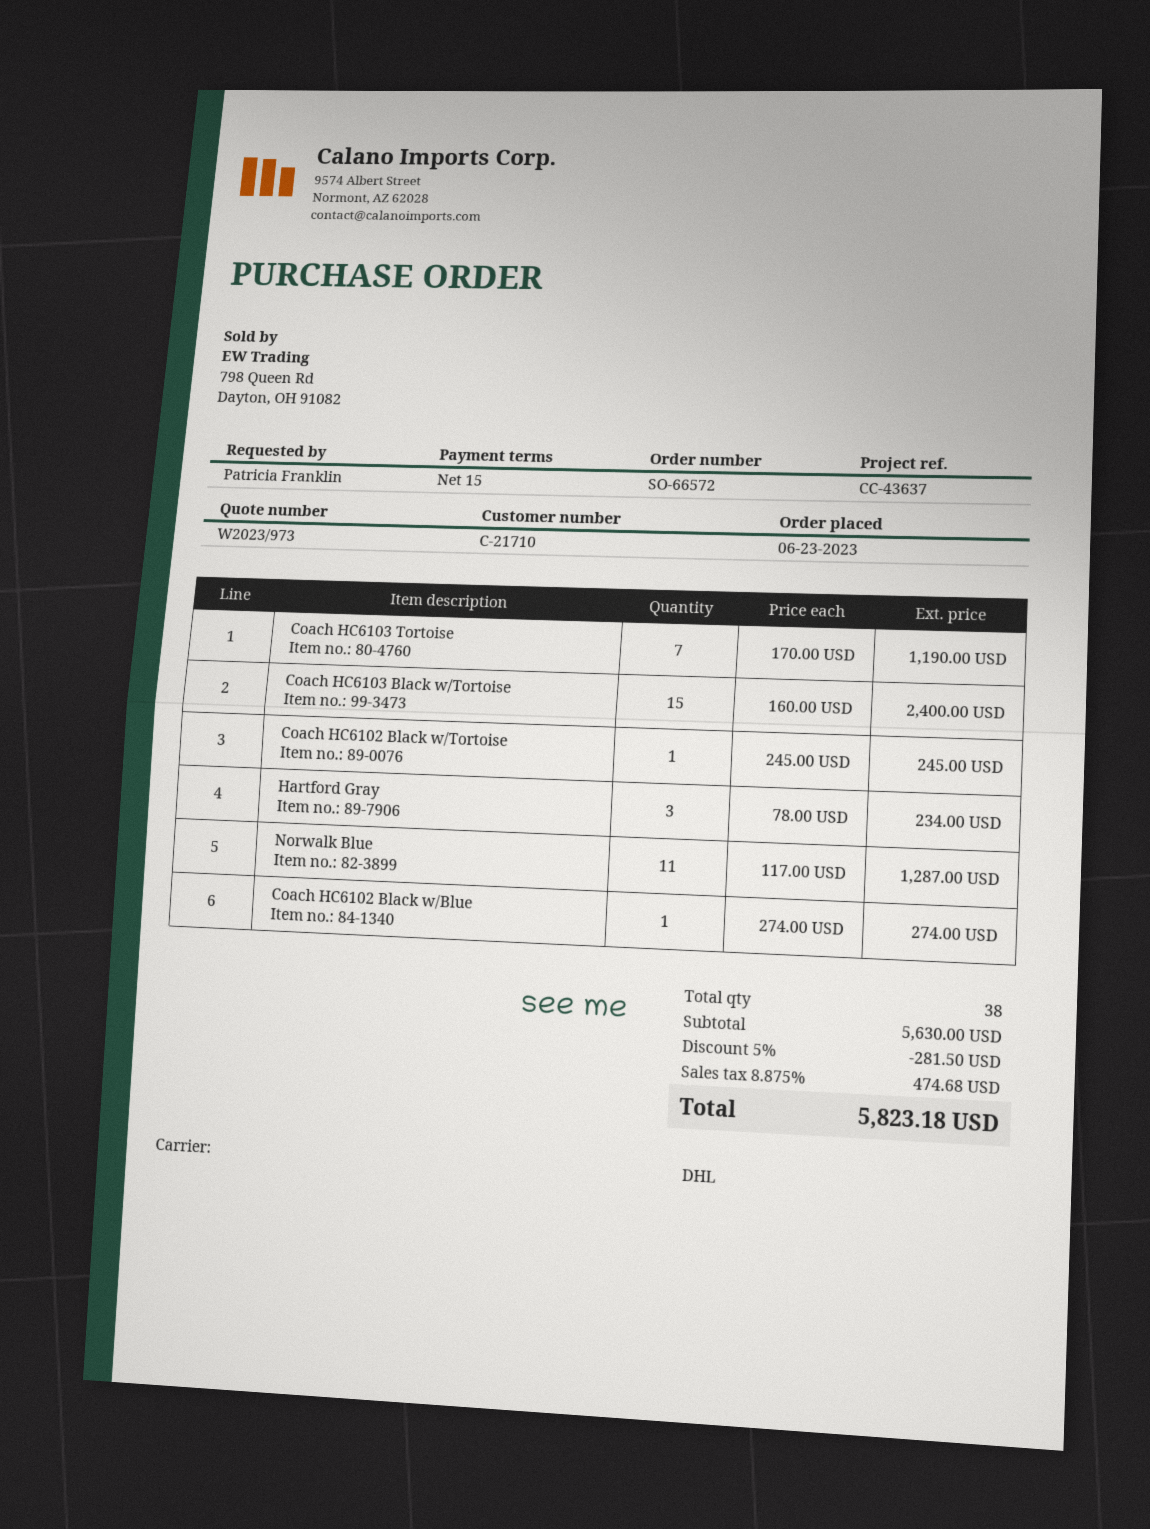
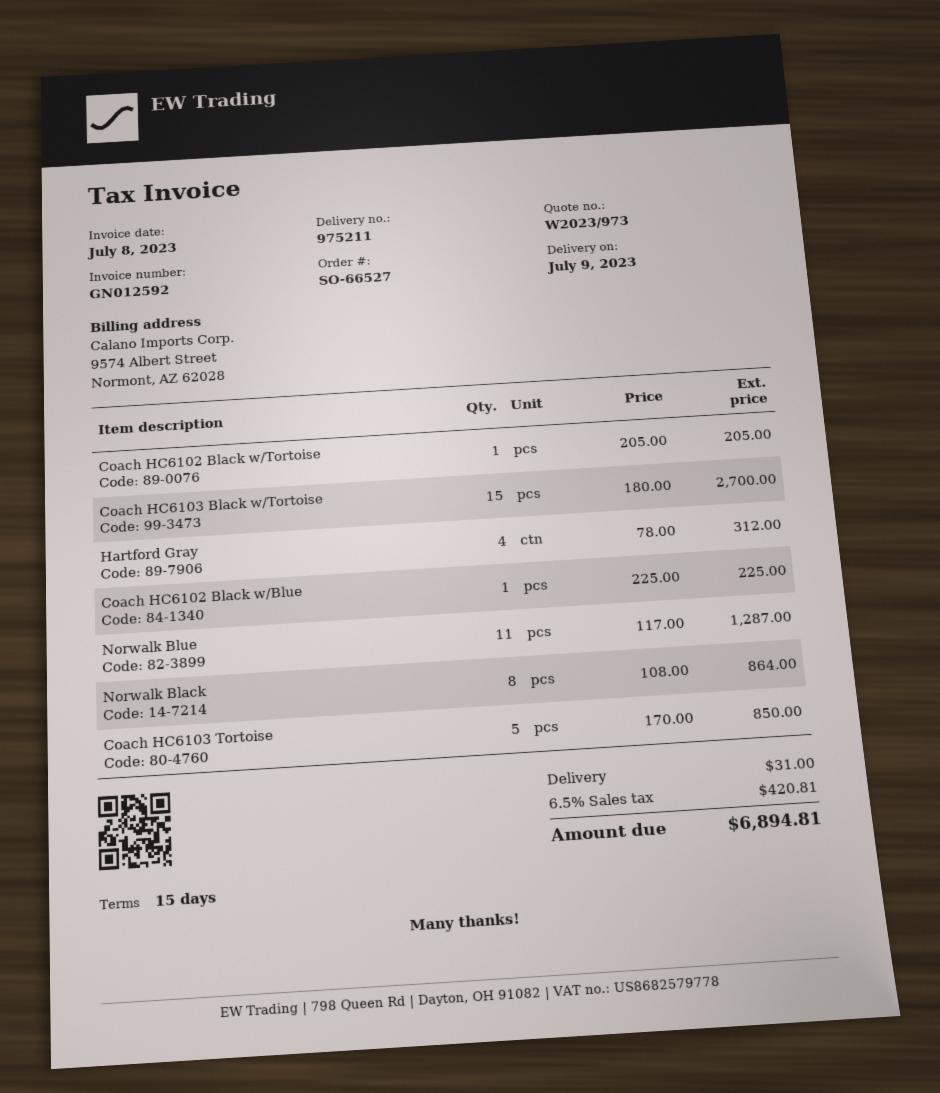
order number: SO-66572 -> SO-66527
Coach HC6103 Tortoise: 7 x 170.00 = 1190.00 -> 5 x 170.00 = 850.00
Coach HC6103 Black w/Tortoise: 15 x 160.00 = 2400.00 -> 15 x 180.00 = 2700.00
Coach HC6102 Black w/Tortoise: 1 x 245.00 = 245.00 -> 1 x 205.00 = 205.00
Hartford Gray: 3 x 78.00 = 234.00 -> 4 x 78.00 = 312.00
Coach HC6102 Black w/Blue: 1 x 274.00 = 274.00 -> 1 x 225.00 = 225.00
Norwalk Black: none -> 8 x 108.00 = 864.00
discount: 5% = 281.50 -> none
shipping: none -> 31.00
tax: 8.875% = 474.68 -> 6.5% = 420.81
total: 5823.18 -> 6894.81

